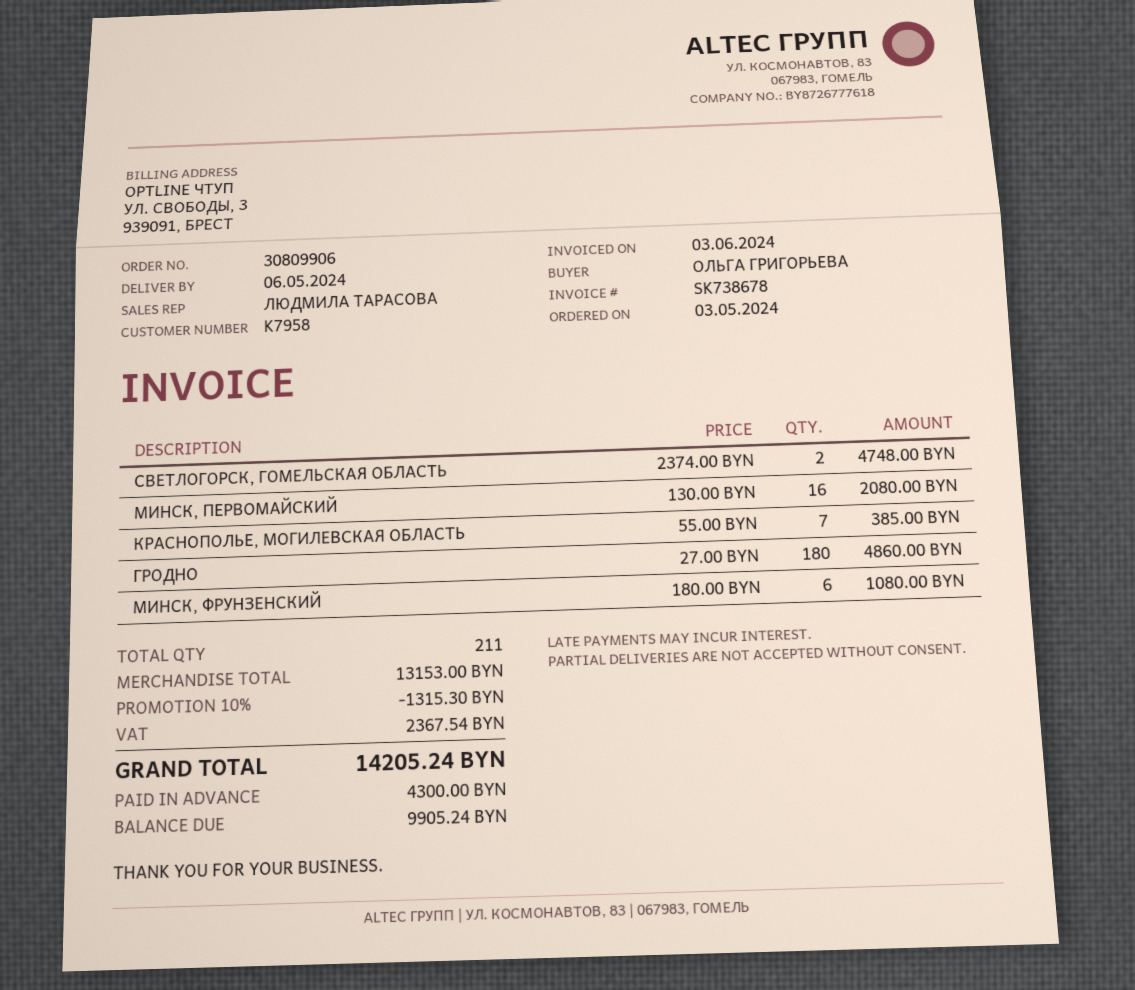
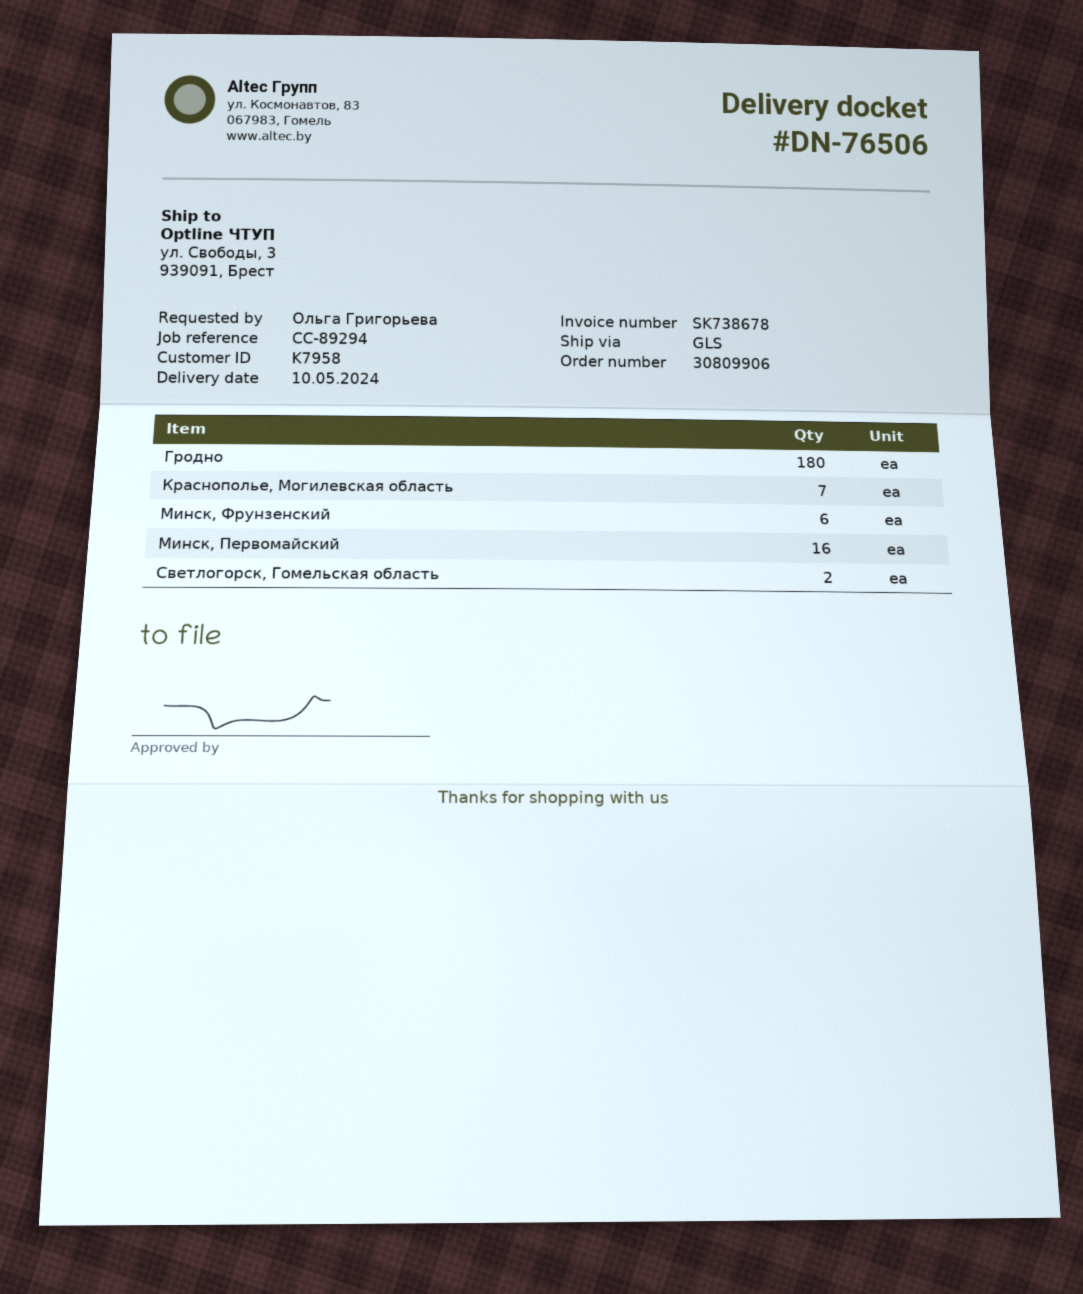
delivery date: 2024-05-06 -> 2024-05-10

